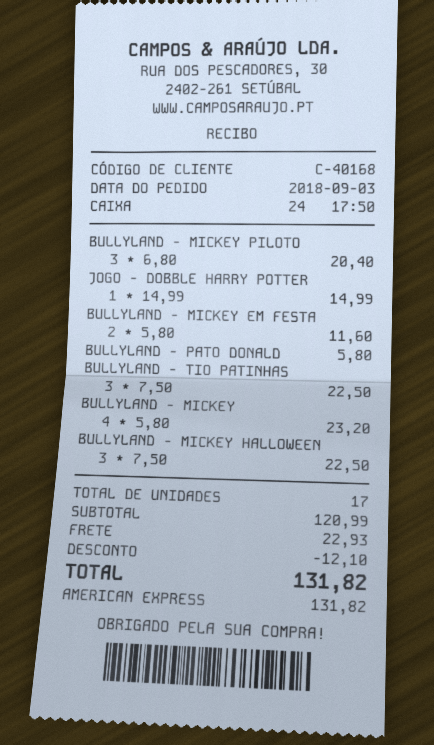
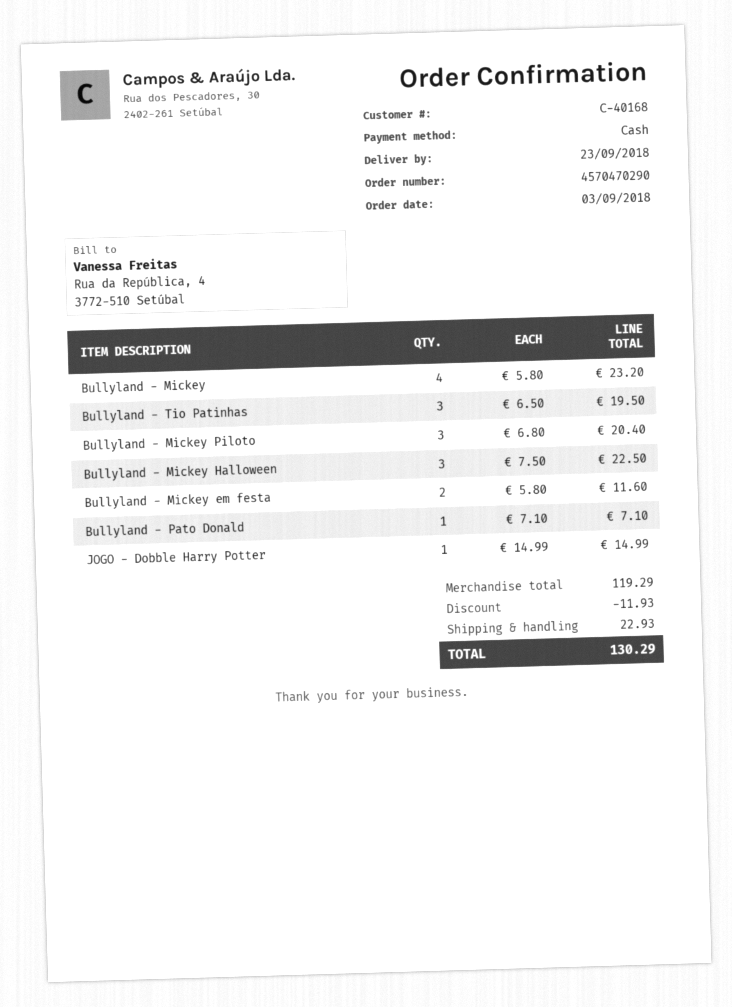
payment method: American Express -> cash
BULLYLAND - PATO DONALD: 1 x 5.80 = 5.80 -> 1 x 7.10 = 7.10
BULLYLAND - TIO PATINHAS: 3 x 7.50 = 22.50 -> 3 x 6.50 = 19.50
subtotal: 120.99 -> 119.29
discount: 12.10 -> 11.93
total: 131.82 -> 130.29

